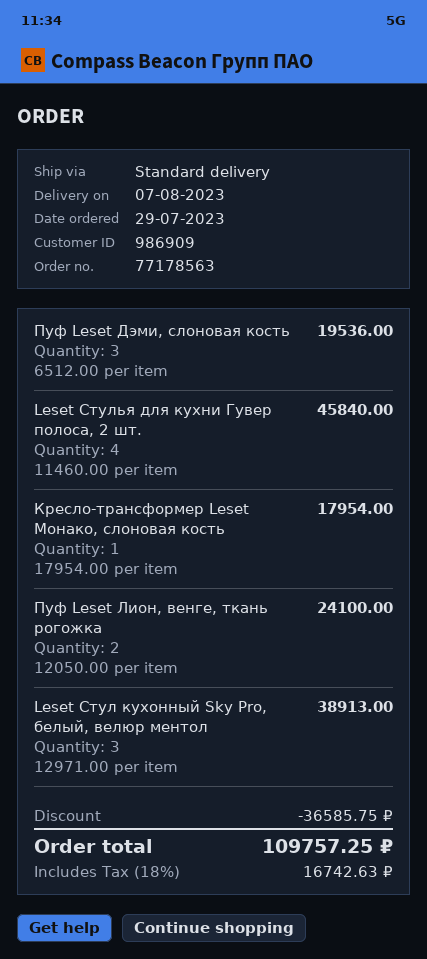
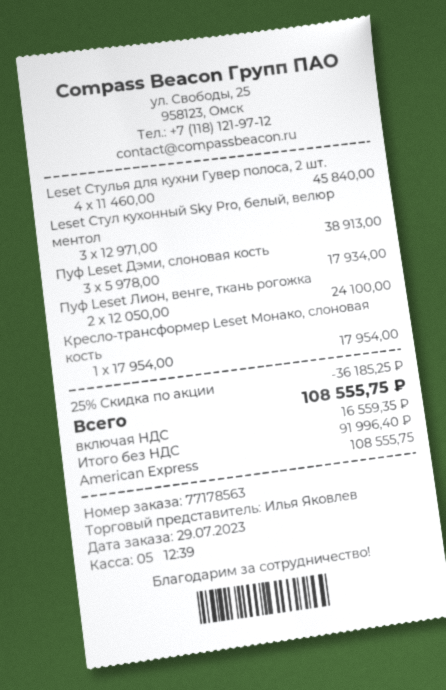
Пуф Leset Дэми, слоновая кость: 3 x 6512.00 = 19536.00 -> 3 x 5978.00 = 17934.00
discount: 36585.75 -> 36185.25
tax: 16742.63 -> 16559.35
total: 109757.25 -> 108555.75

